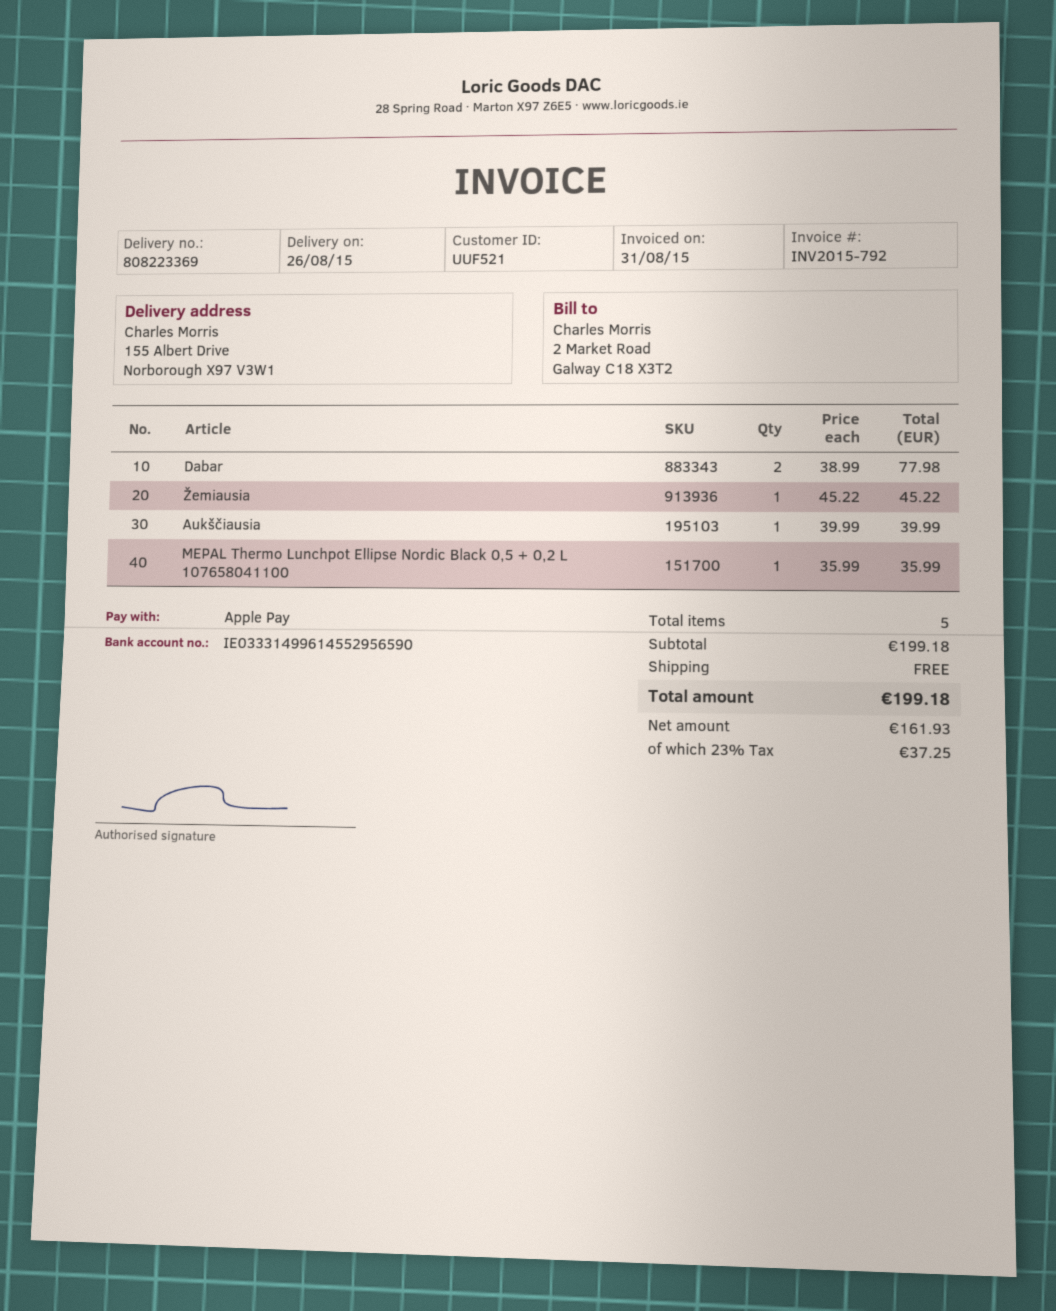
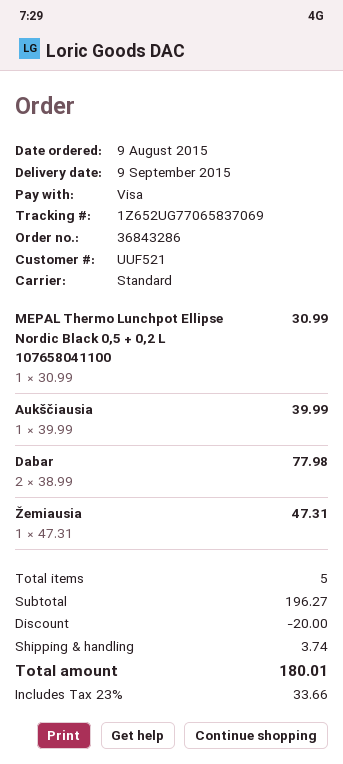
delivery date: 2015-08-26 -> 2015-09-09
payment method: Apple Pay -> Visa
Žemiausia: 1 x 45.22 = 45.22 -> 1 x 47.31 = 47.31
MEPAL Thermo Lunchpot Ellipse Nordic Black 0,5 + 0,2 L 107658041100: 1 x 35.99 = 35.99 -> 1 x 30.99 = 30.99
subtotal: 199.18 -> 196.27
discount: none -> 20.00
shipping: 0.00 -> 3.74
tax: 23% = 37.25 -> 23% = 33.66
total: 199.18 -> 180.01

